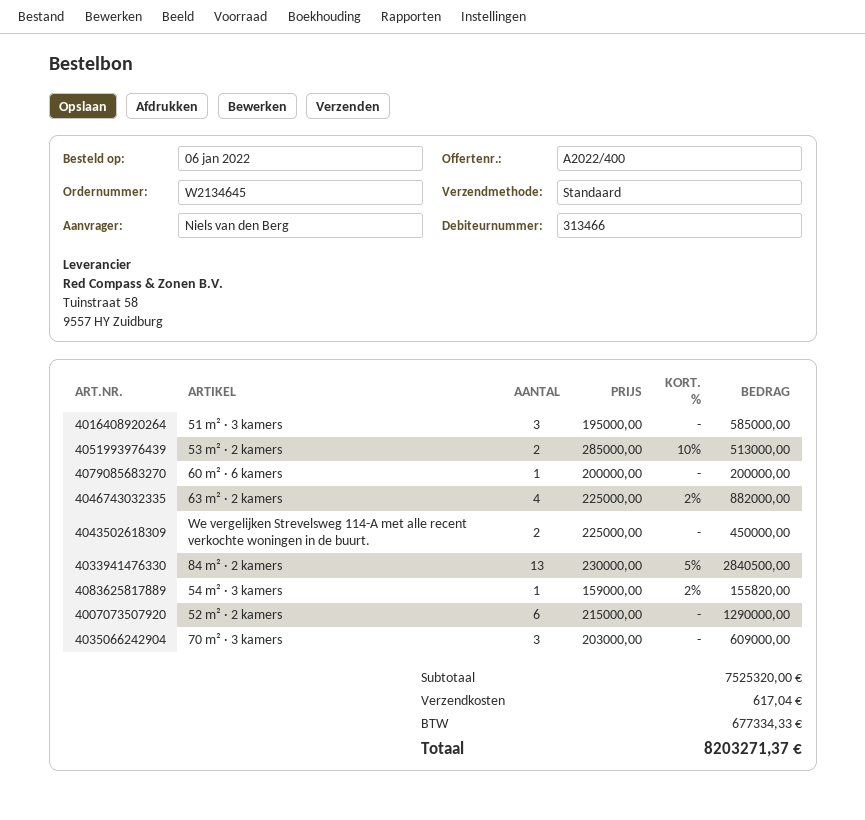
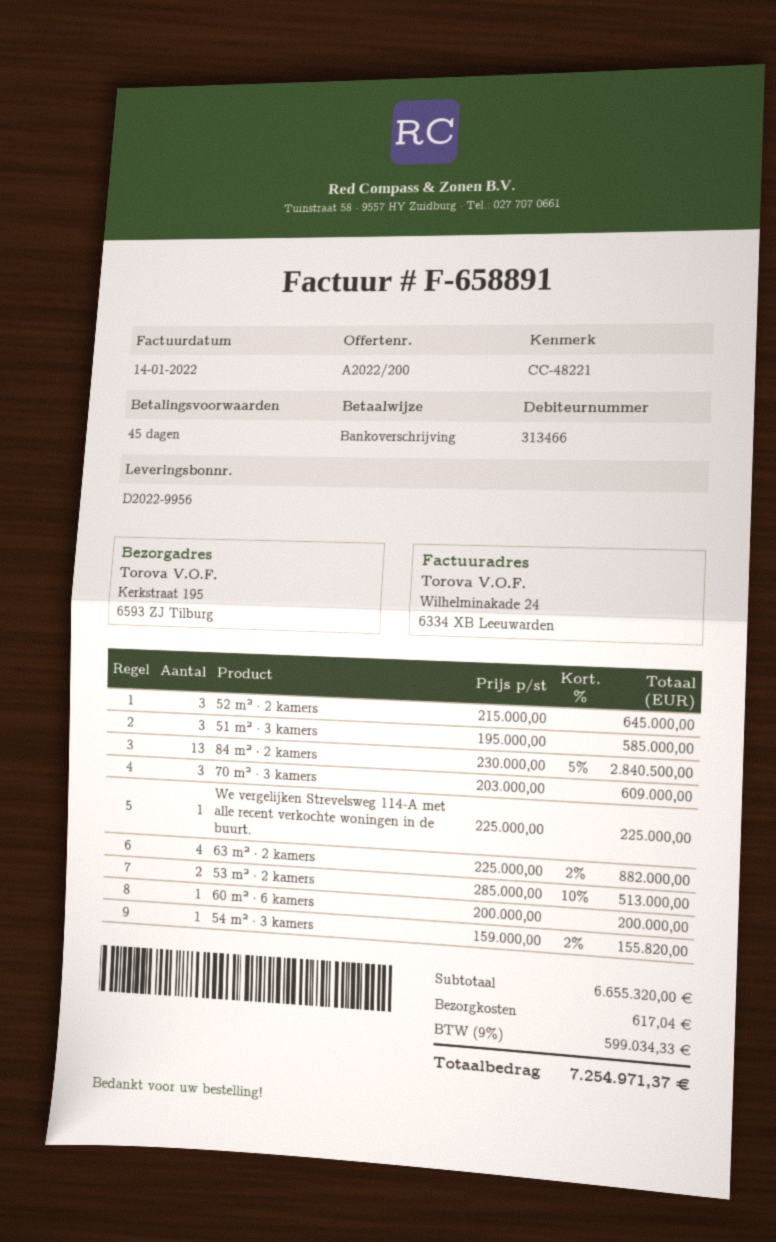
quote number: A2022/400 -> A2022/200
We vergelijken Strevelsweg 114-A met alle recent verkochte woningen in de buurt.: 2 x 225000.00 = 450000.00 -> 1 x 225000.00 = 225000.00
52 m² · 2 kamers: 6 x 215000.00 = 1290000.00 -> 3 x 215000.00 = 645000.00
subtotal: 7525320.00 -> 6655320.00
tax: 677334.33 -> 599034.33
total: 8203271.37 -> 7254971.37

